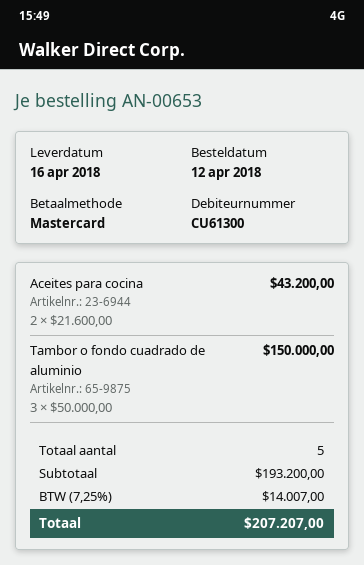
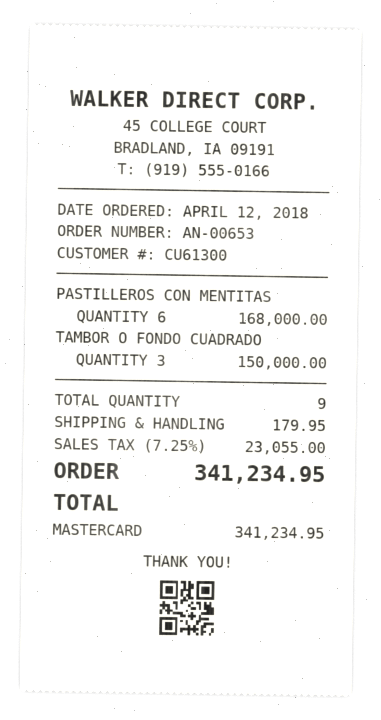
Aceites para cocina: 2 for 43200.00 -> none
PASTILLEROS CON MENTITAS: none -> 6 for 168000.00
total quantity: 5 -> 9
shipping: none -> 179.95
tax: 7.25% = 14007.00 -> 7.25% = 23055.00
total: 207207.00 -> 341234.95

